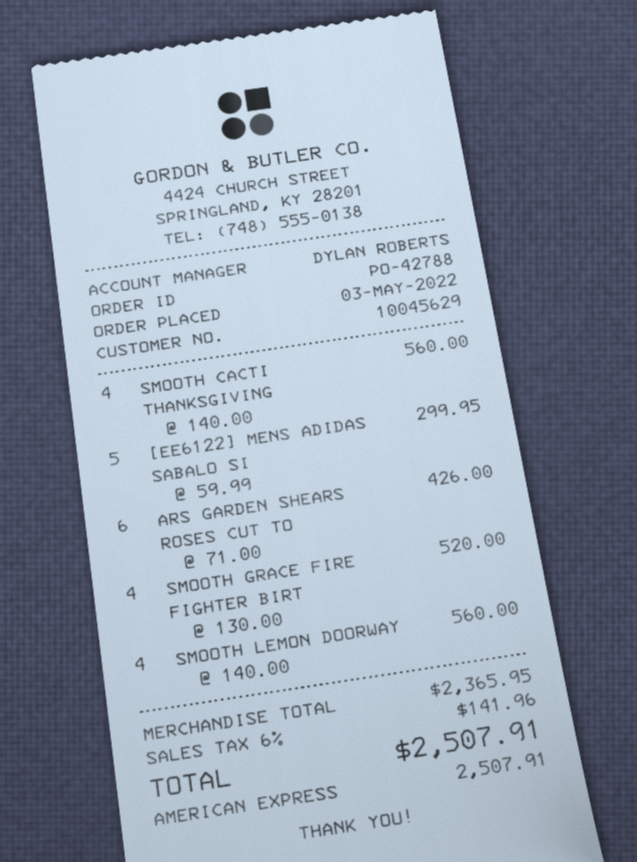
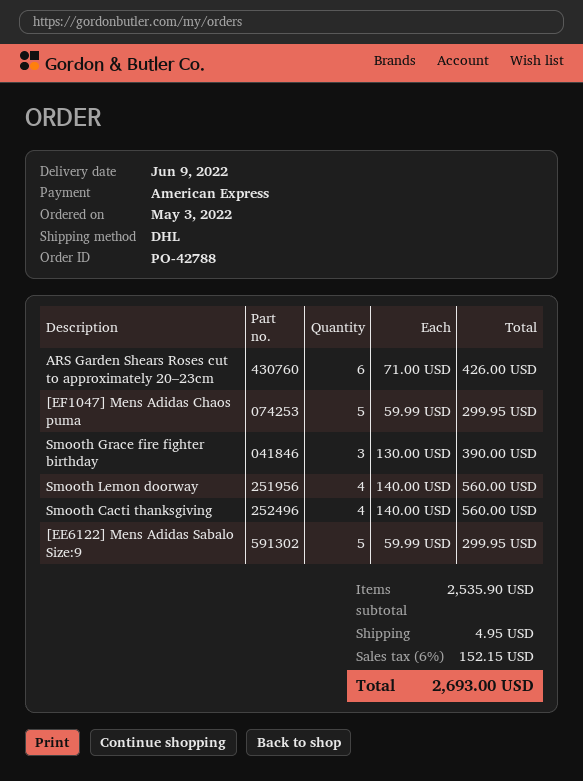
SMOOTH GRACE FIRE FIGHTER BIRT: 4 x 130.00 = 520.00 -> 3 x 130.00 = 390.00
[EF1047] Mens Adidas Chaos puma: none -> 5 x 59.99 = 299.95
subtotal: 2365.95 -> 2535.90
shipping: none -> 4.95
tax: 6% = 141.96 -> 6% = 152.15
total: 2507.91 -> 2693.00

